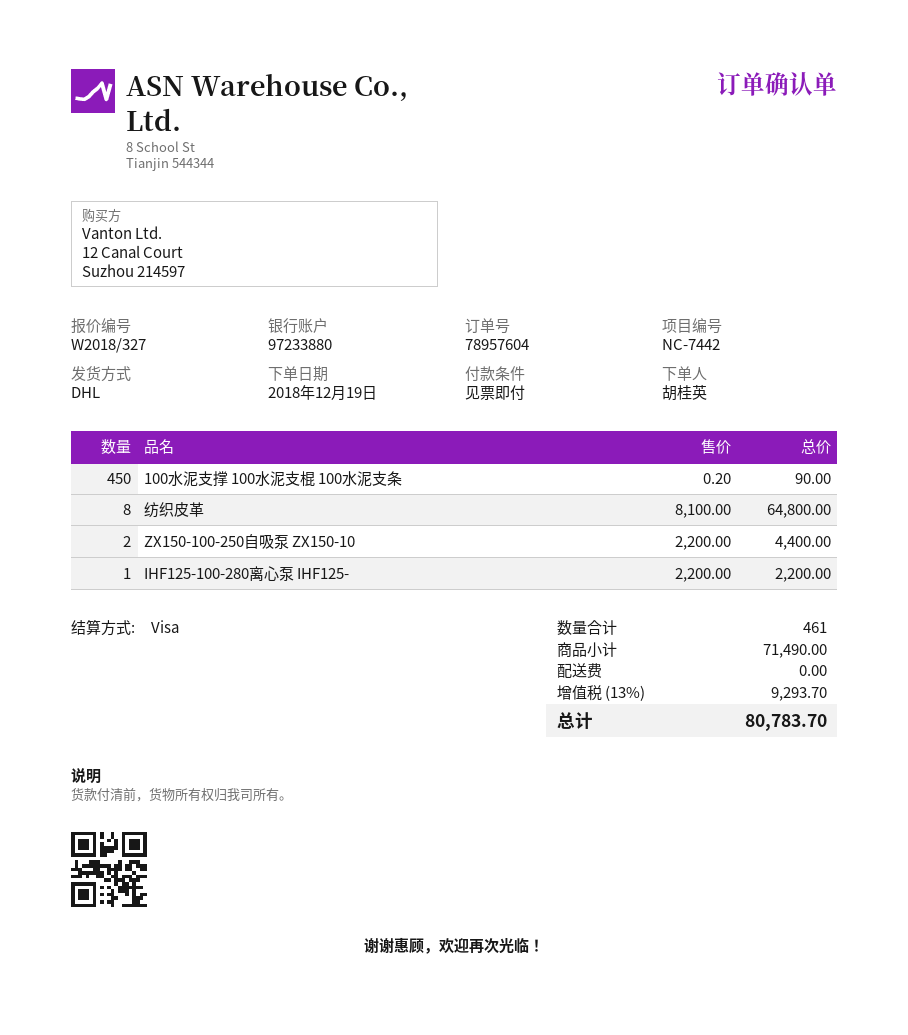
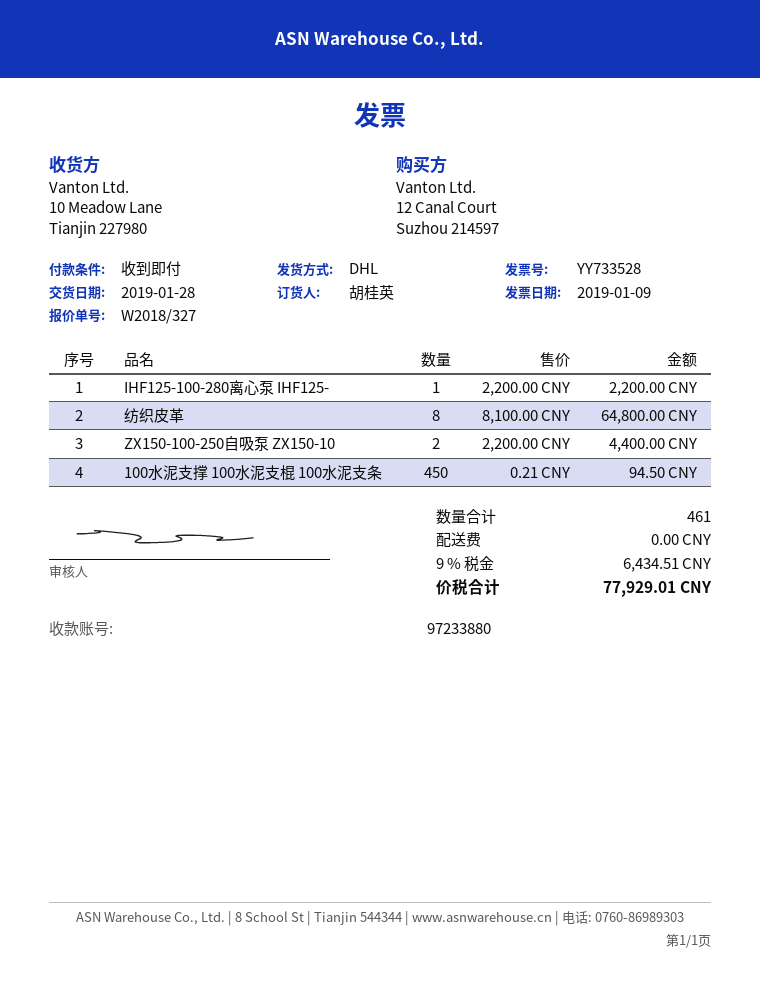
100水泥支撑 100水泥支棍 100水泥支条: 450 x 0.20 = 90.00 -> 450 x 0.21 = 94.50
tax: 13% = 9293.70 -> 9% = 6434.51
total: 80783.70 -> 77929.01

